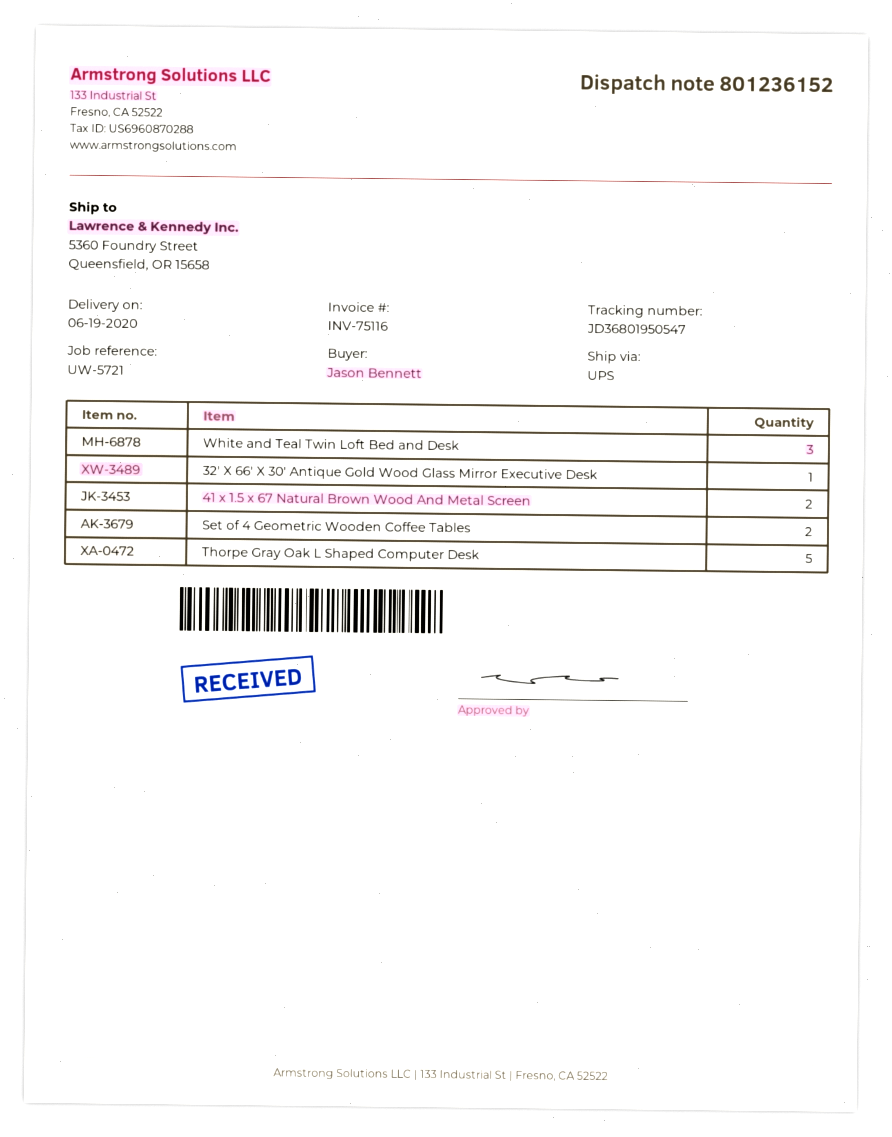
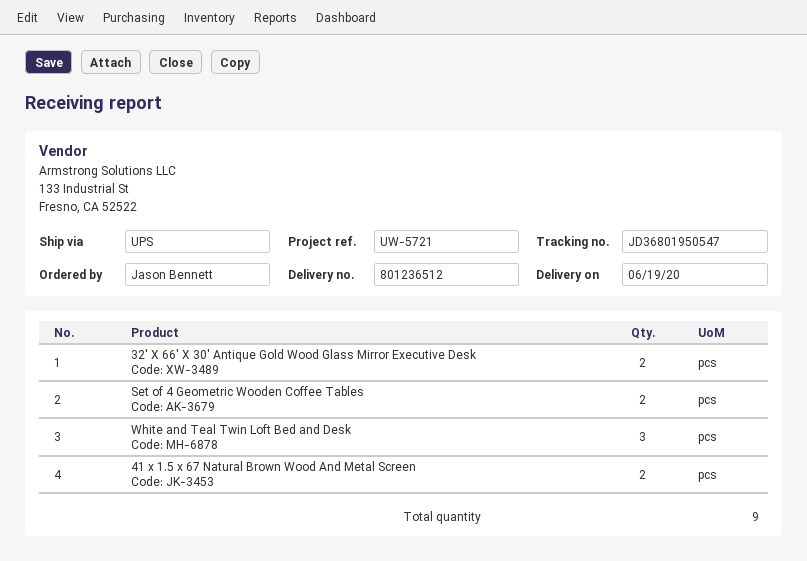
delivery note number: 801236152 -> 801236512
32' X 66' X 30' Antique Gold Wood Glass Mirror Executive Desk: 1 -> 2
Thorpe Gray Oak L Shaped Computer Desk: 5 -> none

